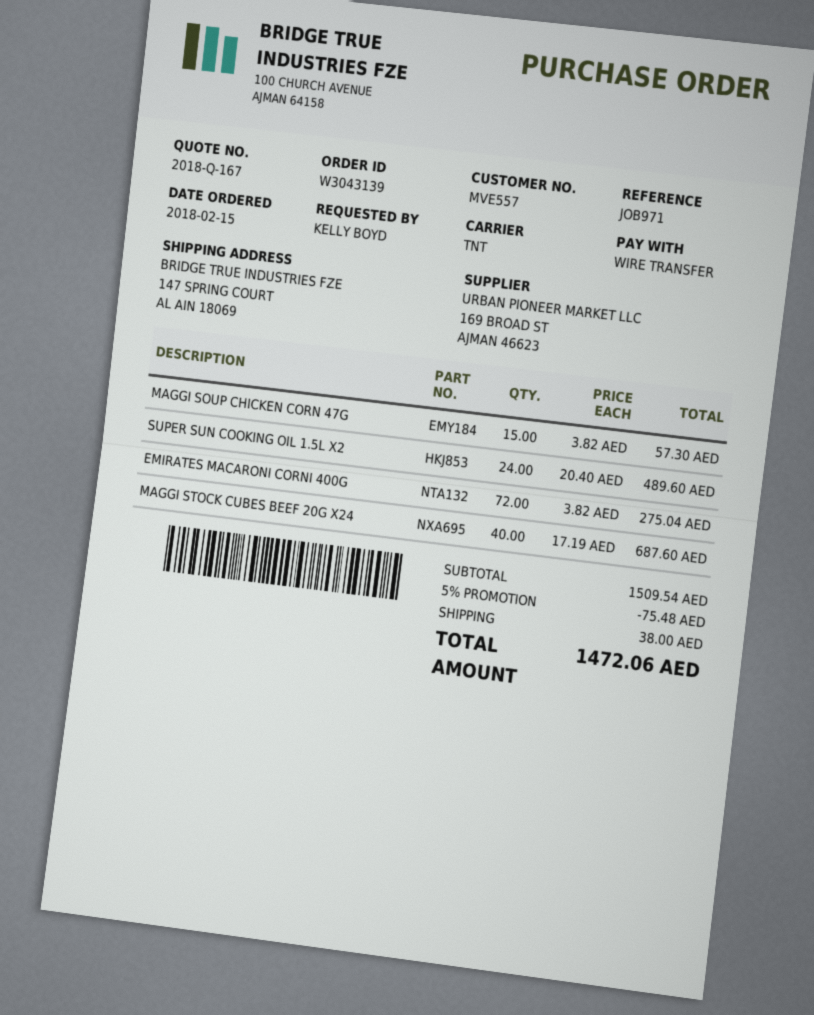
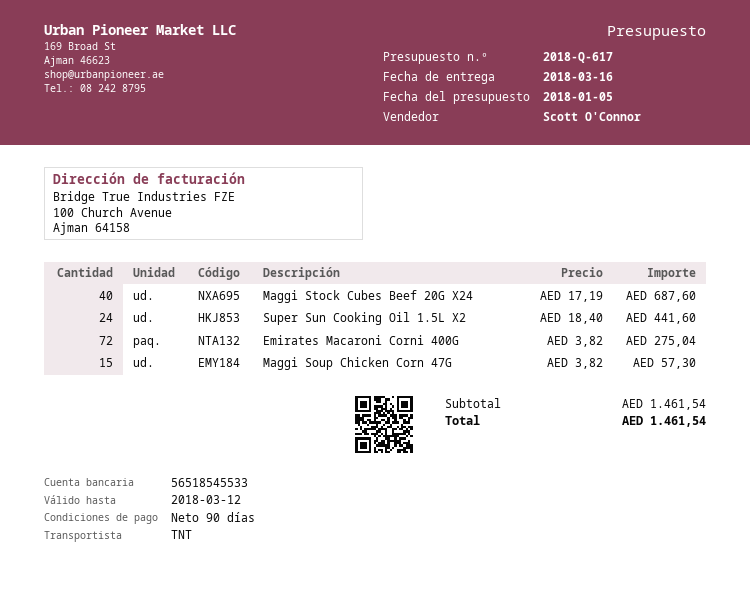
quote number: 2018-Q-167 -> 2018-Q-617
SUPER SUN COOKING OIL 1.5L X2: 24 x 20.40 = 489.60 -> 24 x 18.40 = 441.60
subtotal: 1509.54 -> 1461.54
discount: 5% = 75.48 -> none
shipping: 38.00 -> none
total: 1472.06 -> 1461.54

